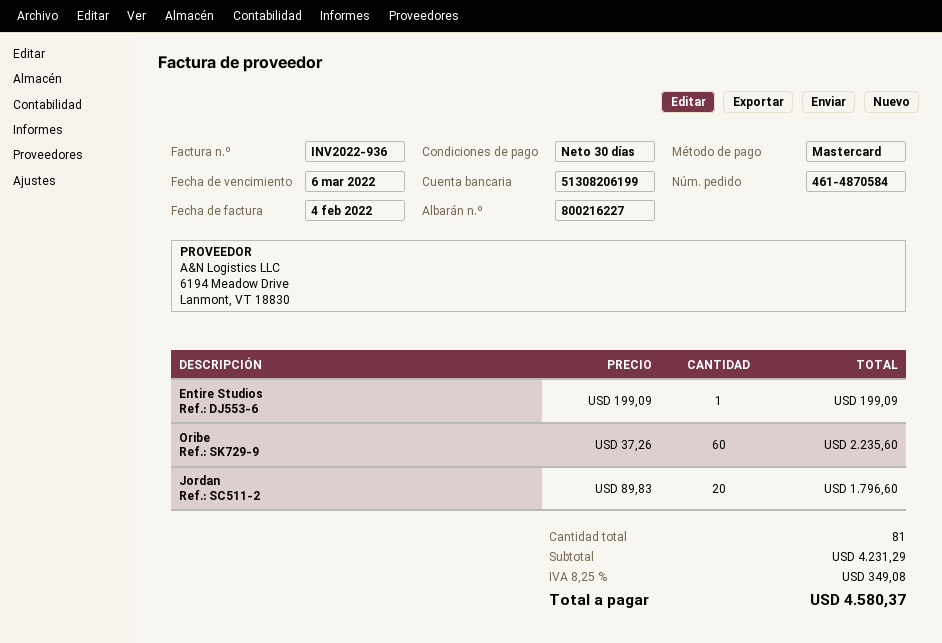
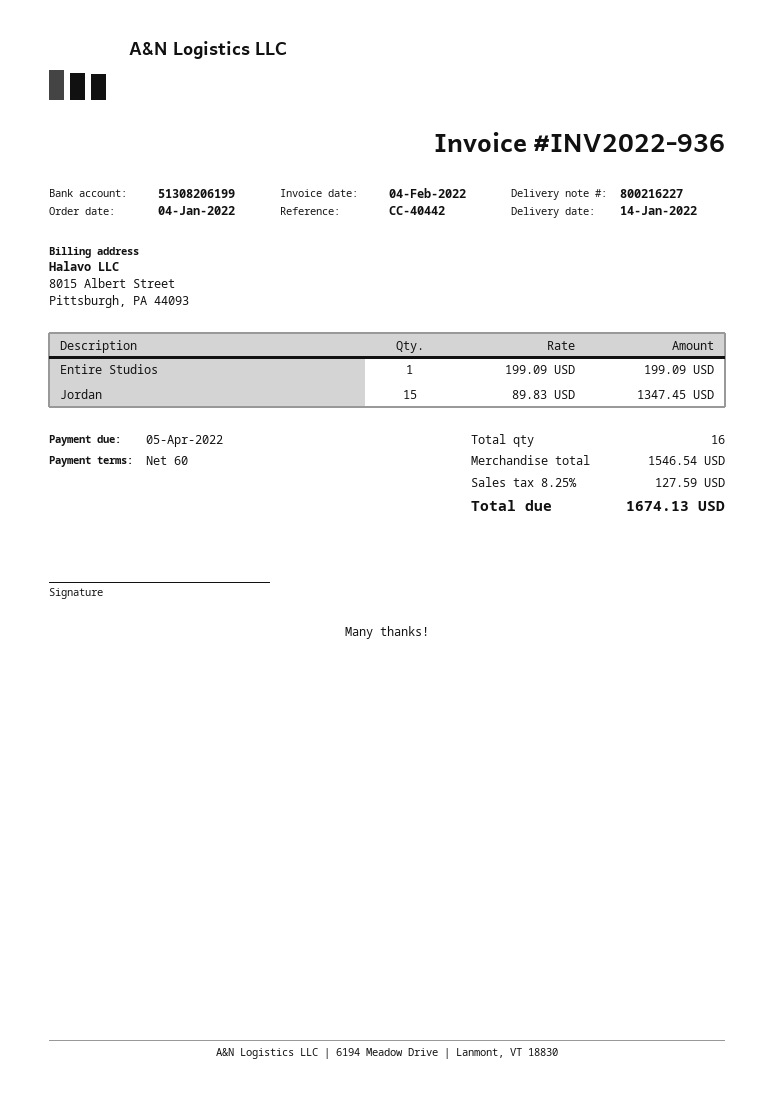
payment terms: 30 days -> 60 days
due date: 2022-03-06 -> 2022-04-05
Oribe: 60 x 37.26 = 2235.60 -> none
Jordan: 20 x 89.83 = 1796.60 -> 15 x 89.83 = 1347.45
total quantity: 81 -> 16
subtotal: 4231.29 -> 1546.54
tax: 8.25% = 349.08 -> 8.25% = 127.59
total: 4580.37 -> 1674.13

